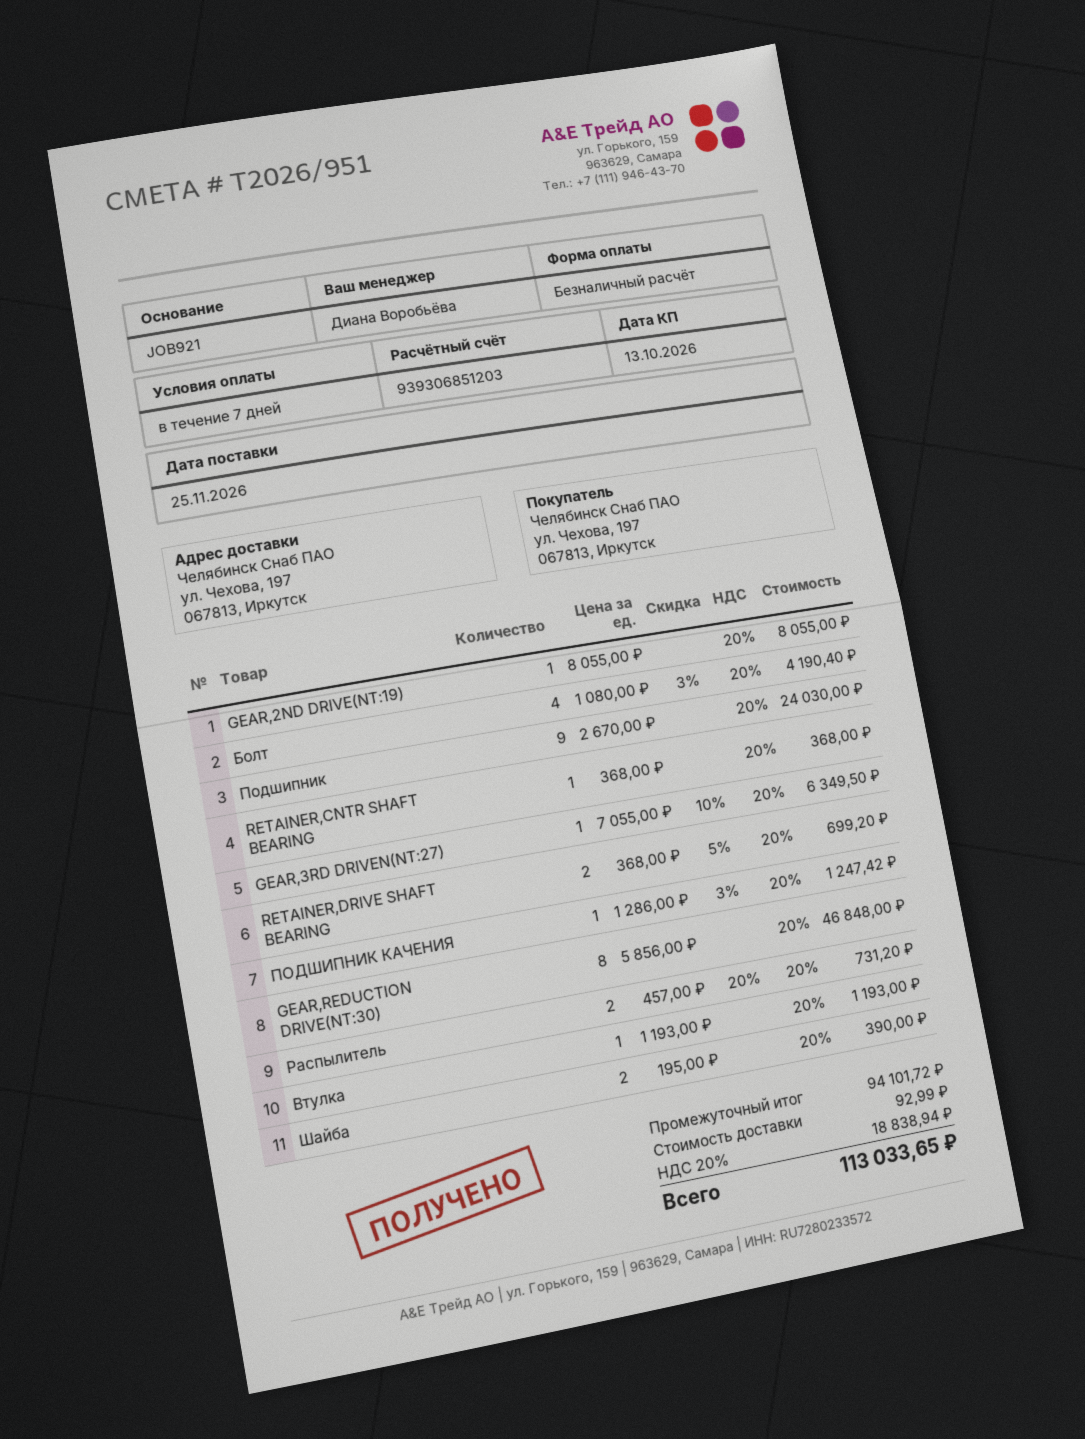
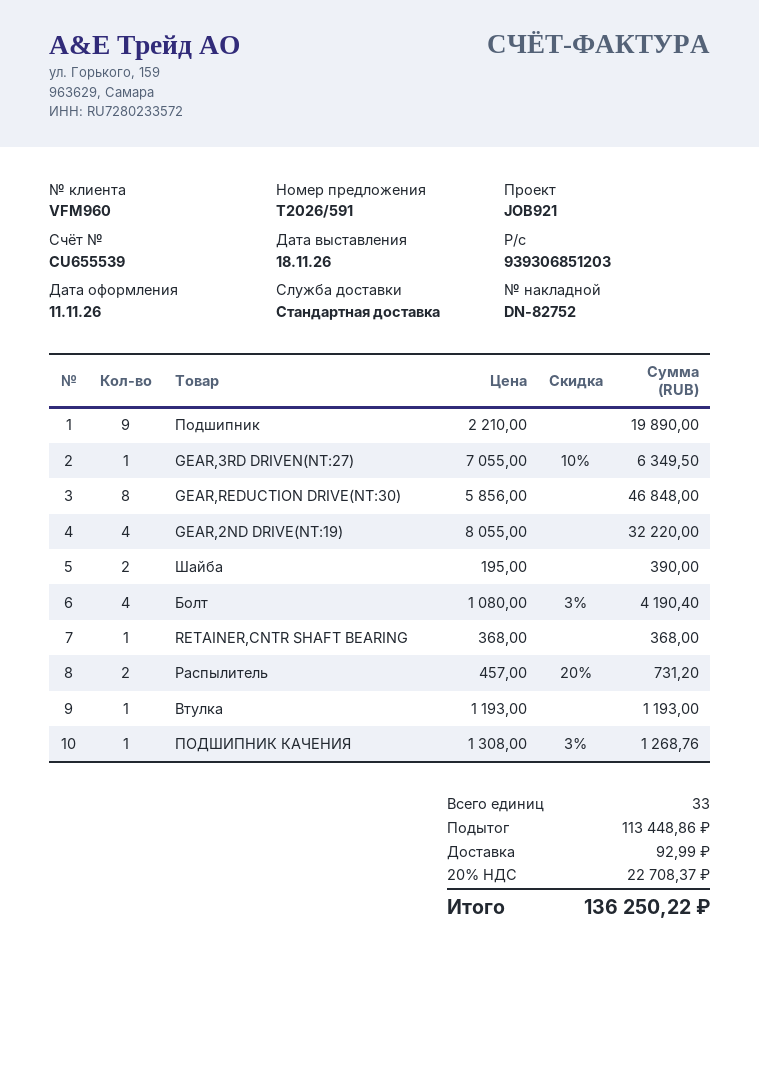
quote number: T2026/951 -> T2026/591
GEAR,2ND DRIVE(NT:19): 1 x 8055.00 = 8055.00 -> 4 x 8055.00 = 32220.00
Подшипник: 9 x 2670.00 = 24030.00 -> 9 x 2210.00 = 19890.00
RETAINER,DRIVE SHAFT BEARING: 2 x 368.00 - 5% = 699.20 -> none
ПОДШИПНИК КАЧЕНИЯ: 1 x 1286.00 - 3% = 1247.42 -> 1 x 1308.00 - 3% = 1268.76
subtotal: 94101.72 -> 113448.86
tax: 20% = 18838.94 -> 20% = 22708.37
total: 113033.65 -> 136250.22

